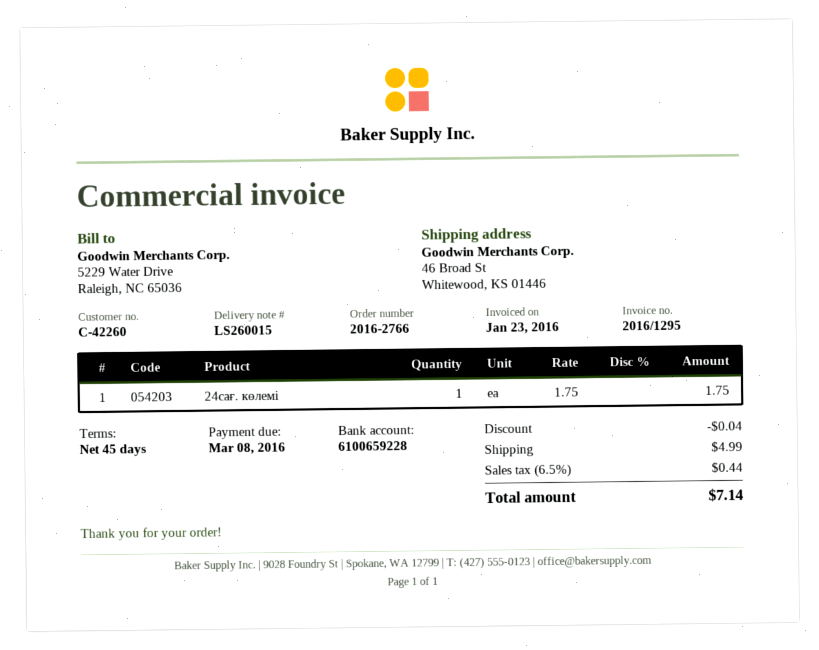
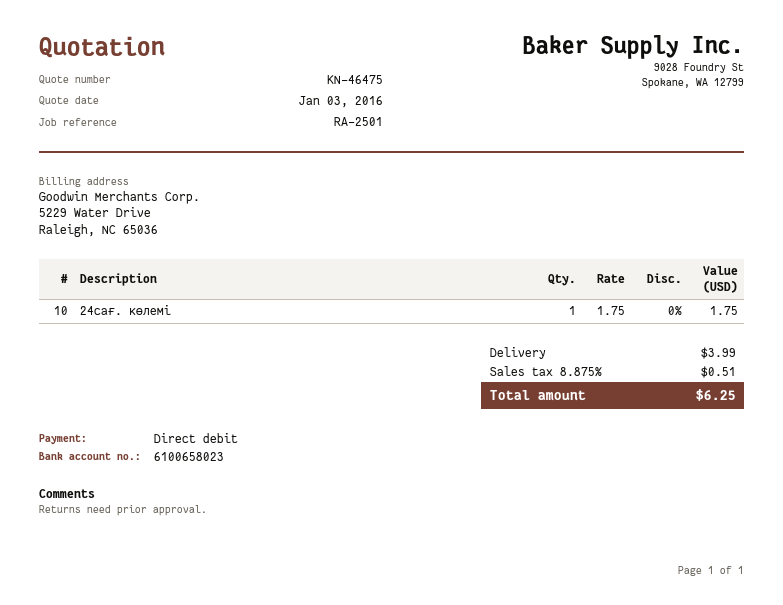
bank account: 6100659228 -> 6100658023
discount: 0.04 -> none
shipping: 4.99 -> 3.99
tax: 6.5% = 0.44 -> 8.875% = 0.51
total: 7.14 -> 6.25

